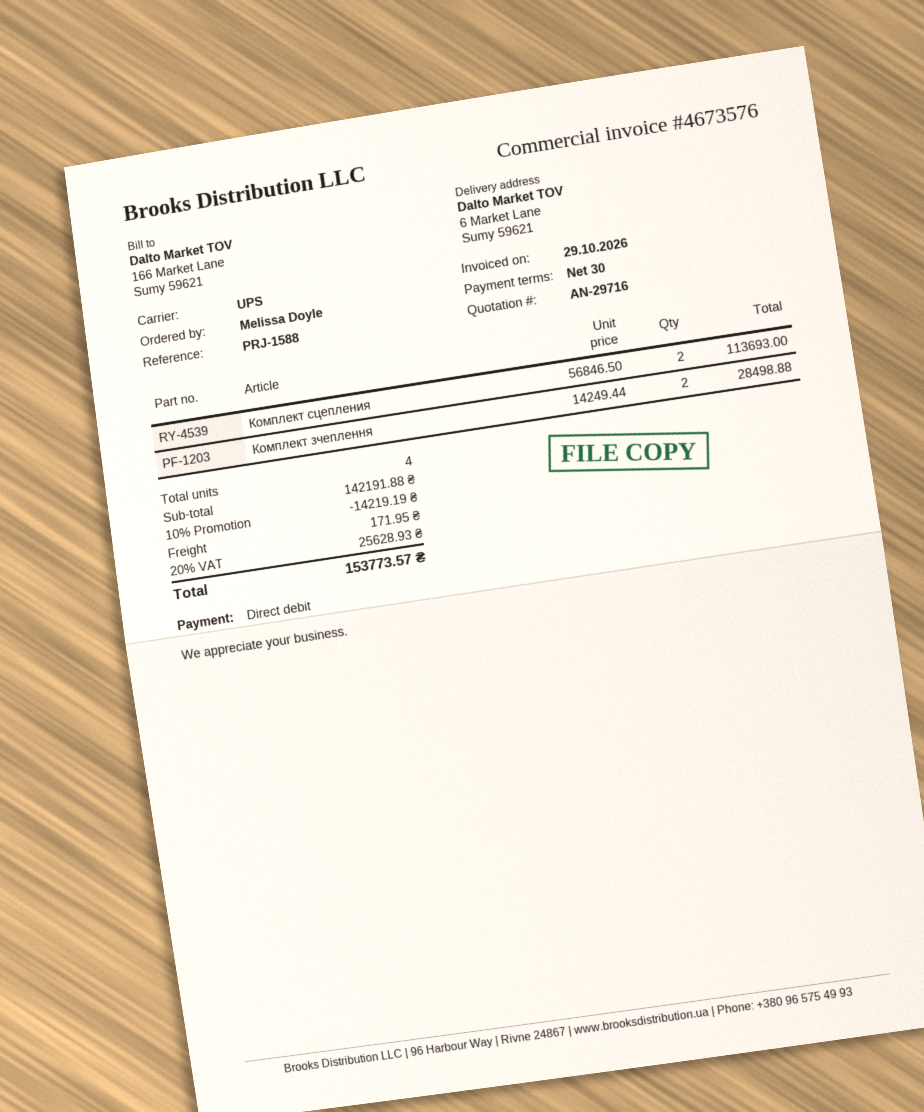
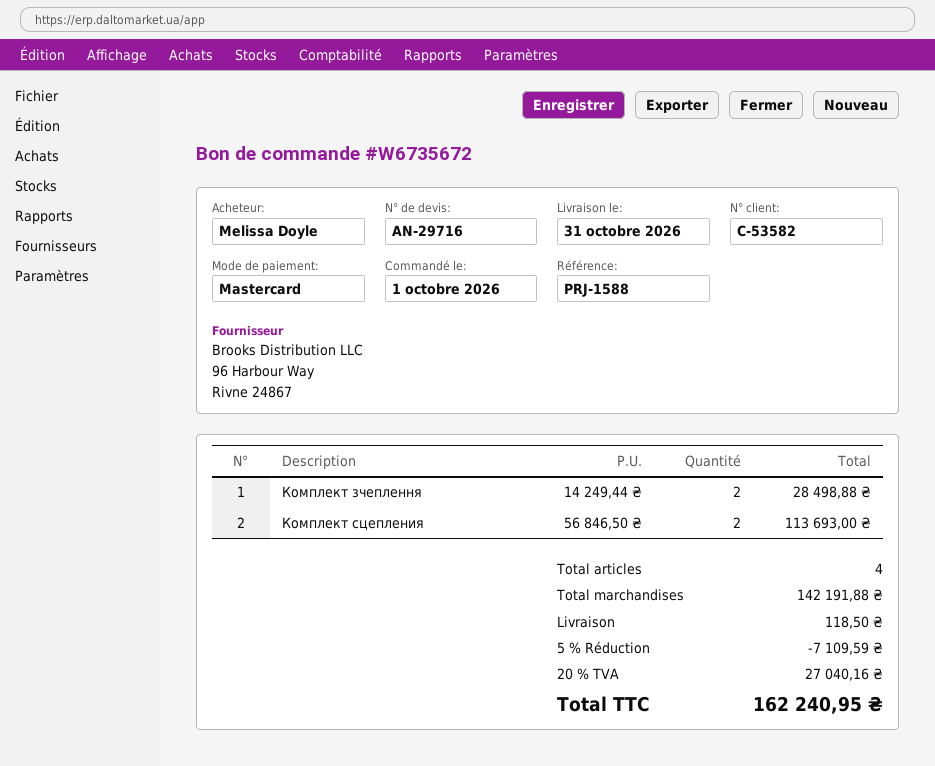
payment method: direct debit -> Mastercard
discount: 10% = 14219.19 -> 5% = 7109.59
shipping: 171.95 -> 118.50
tax: 20% = 25628.93 -> 20% = 27040.16
total: 153773.57 -> 162240.95

